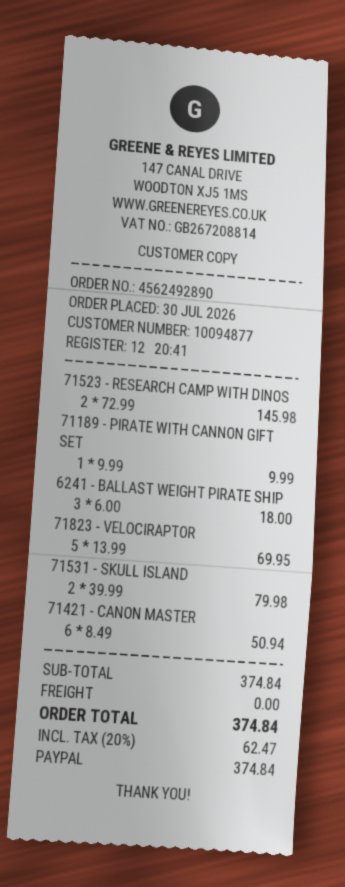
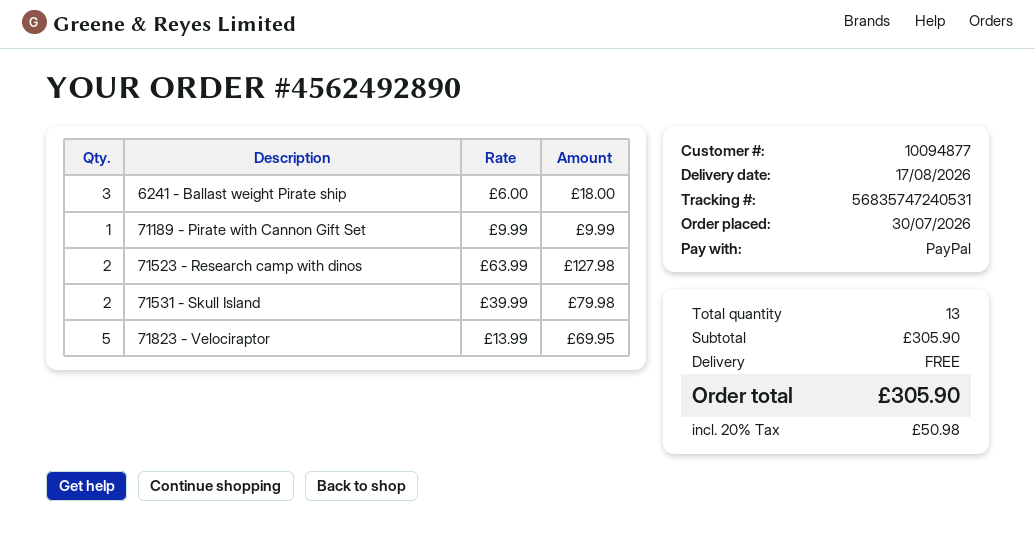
71523 - RESEARCH CAMP WITH DINOS: 2 x 72.99 = 145.98 -> 2 x 63.99 = 127.98
71421 - CANON MASTER: 6 x 8.49 = 50.94 -> none
subtotal: 374.84 -> 305.90
tax: 20% = 62.47 -> 20% = 50.98
total: 374.84 -> 305.90

